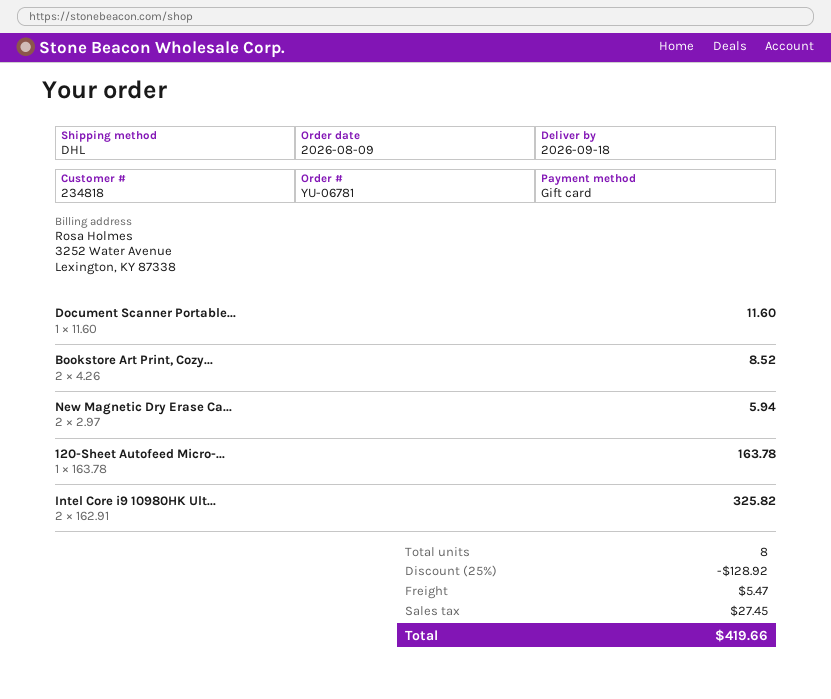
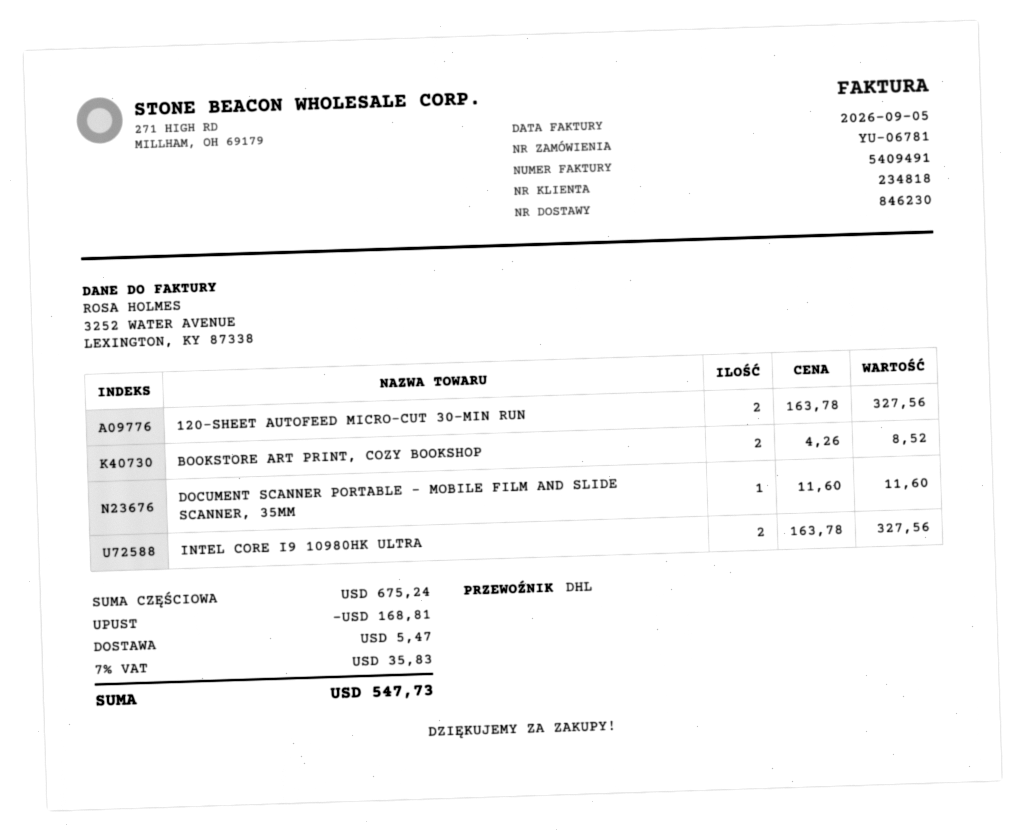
New Magnetic Dry Erase Ca...: 2 x 2.97 = 5.94 -> none
120-Sheet Autofeed Micro-...: 1 x 163.78 = 163.78 -> 2 x 163.78 = 327.56
Intel Core i9 10980HK Ult...: 2 x 162.91 = 325.82 -> 2 x 163.78 = 327.56
discount: 128.92 -> 168.81
tax: 27.45 -> 35.83
total: 419.66 -> 547.73

